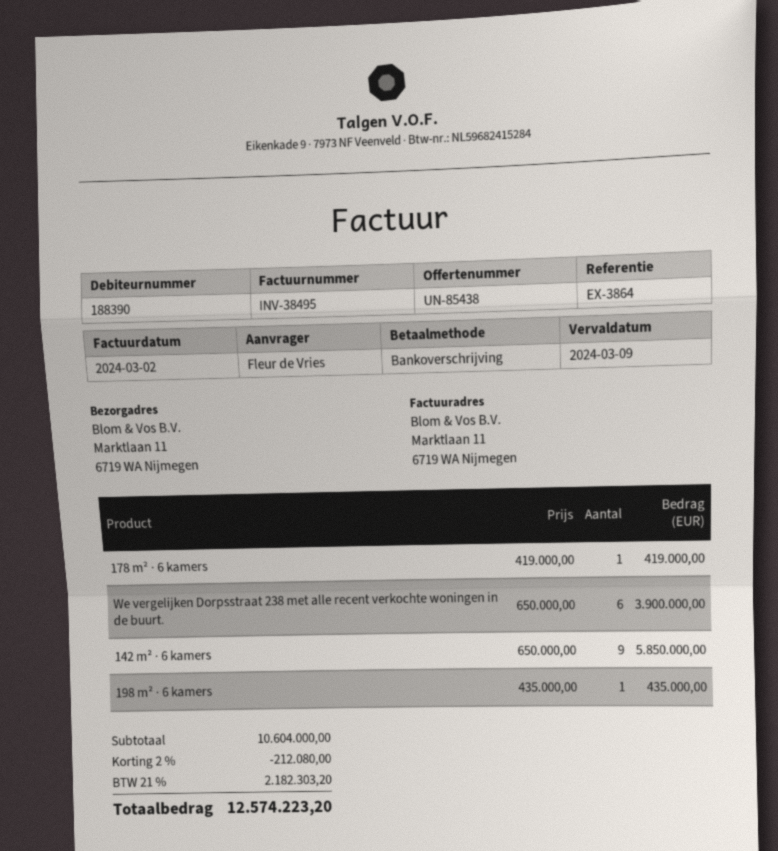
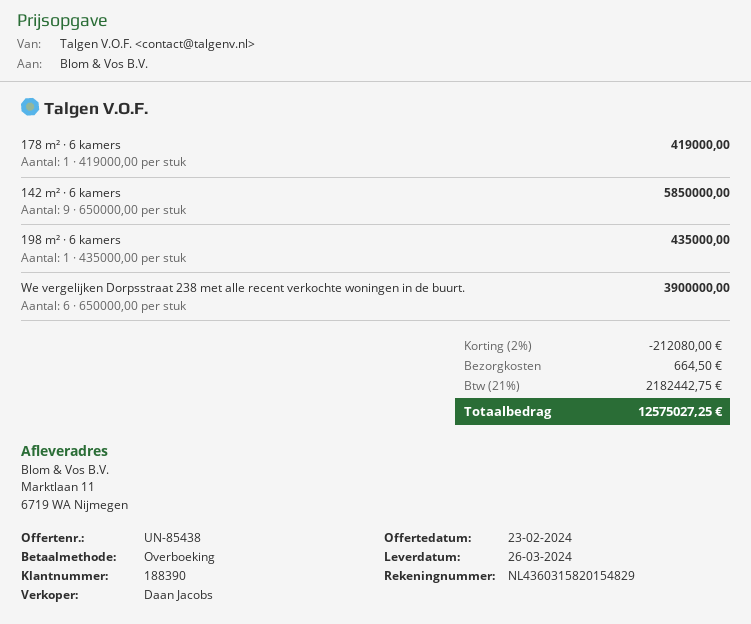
shipping: none -> 664.50
tax: 21% = 2182303.20 -> 21% = 2182442.75
total: 12574223.20 -> 12575027.25

